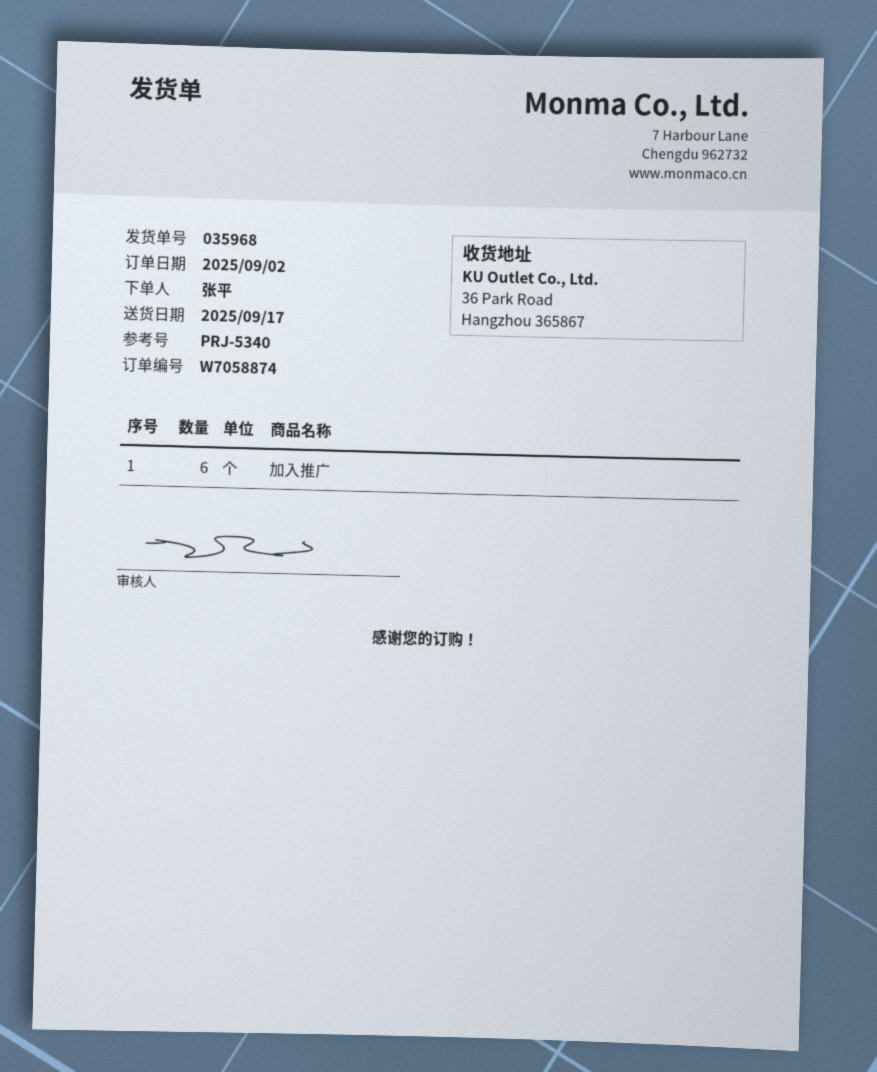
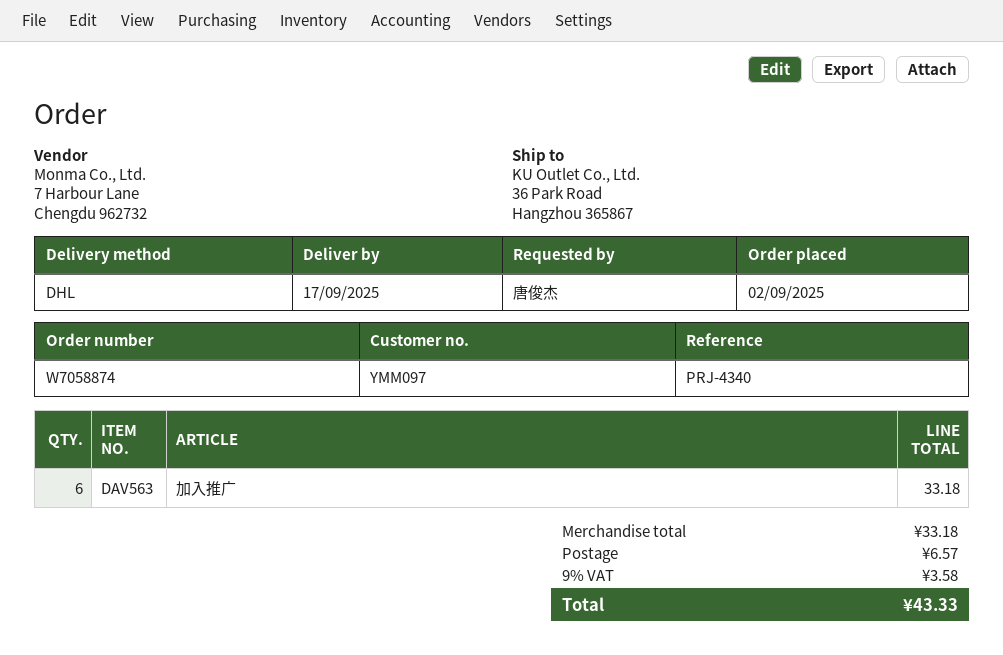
reference: PRJ-5340 -> PRJ-4340
ordered by: 张平 -> 唐俊杰

